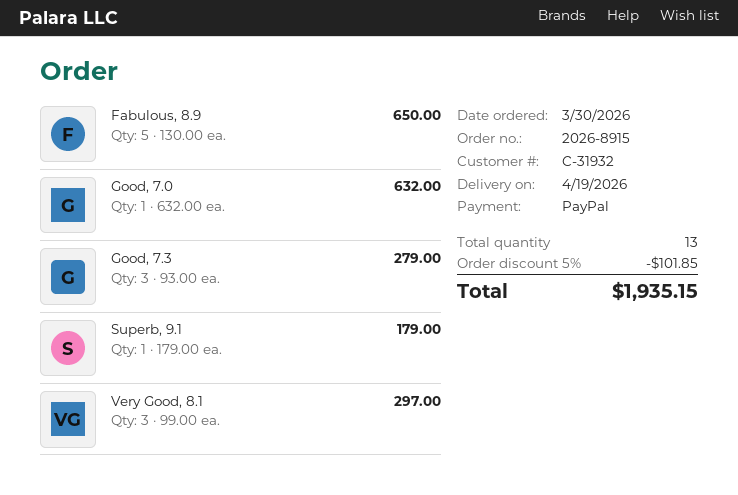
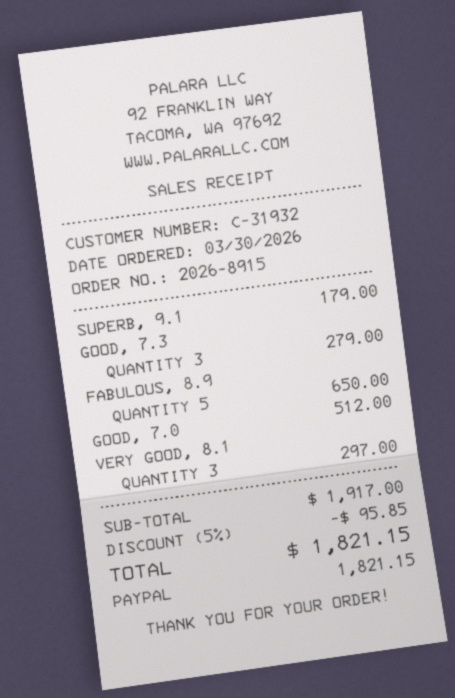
Good, 7.0: 1 for 632.00 -> 1 for 512.00
discount: 5% = 101.85 -> 5% = 95.85
total: 1935.15 -> 1821.15

